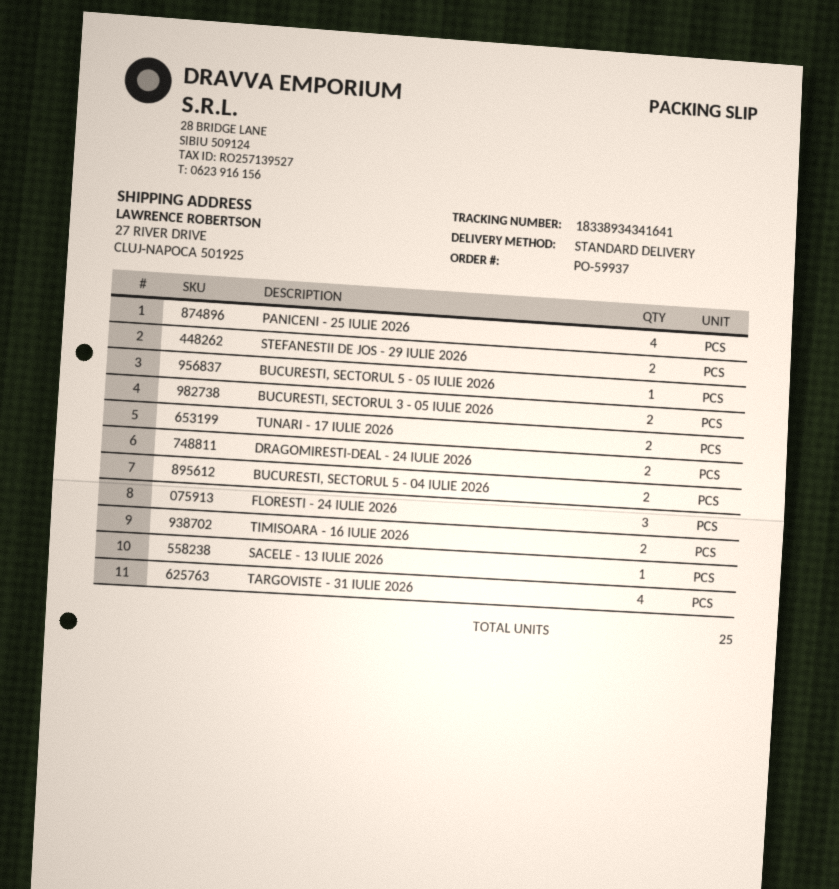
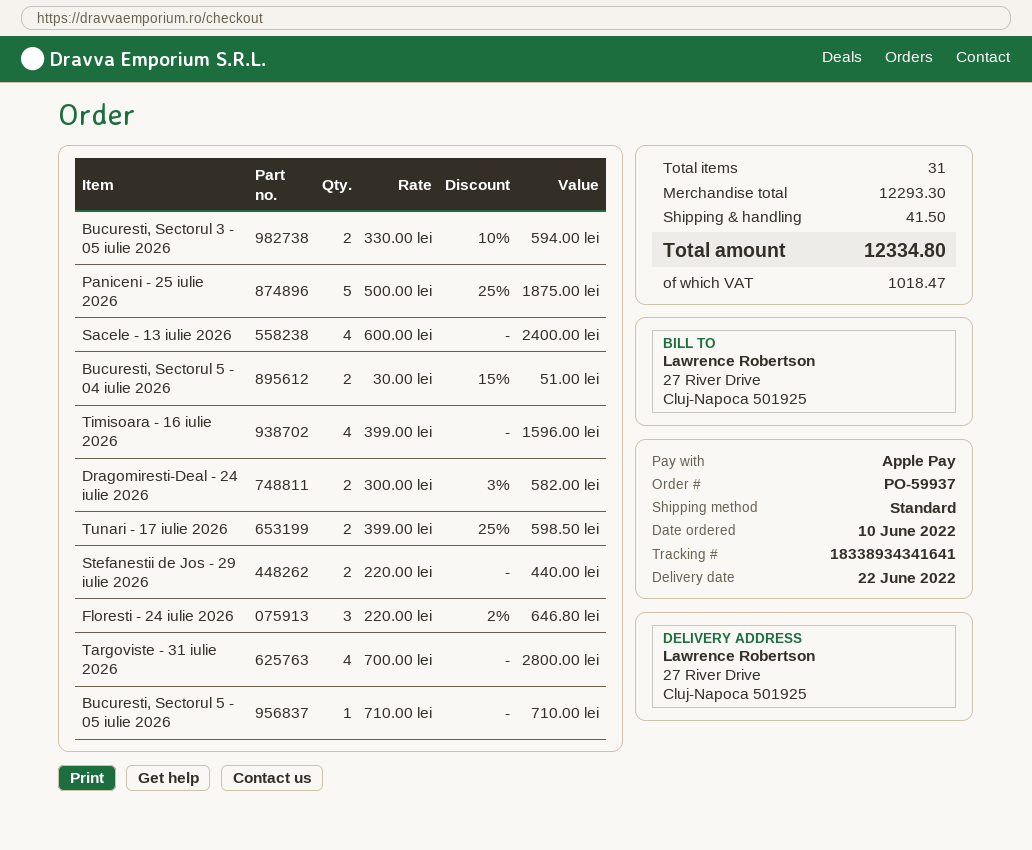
PANICENI - 25 IULIE 2026: 4 -> 5
TIMISOARA - 16 IULIE 2026: 2 -> 4
SACELE - 13 IULIE 2026: 1 -> 4
total quantity: 25 -> 31

